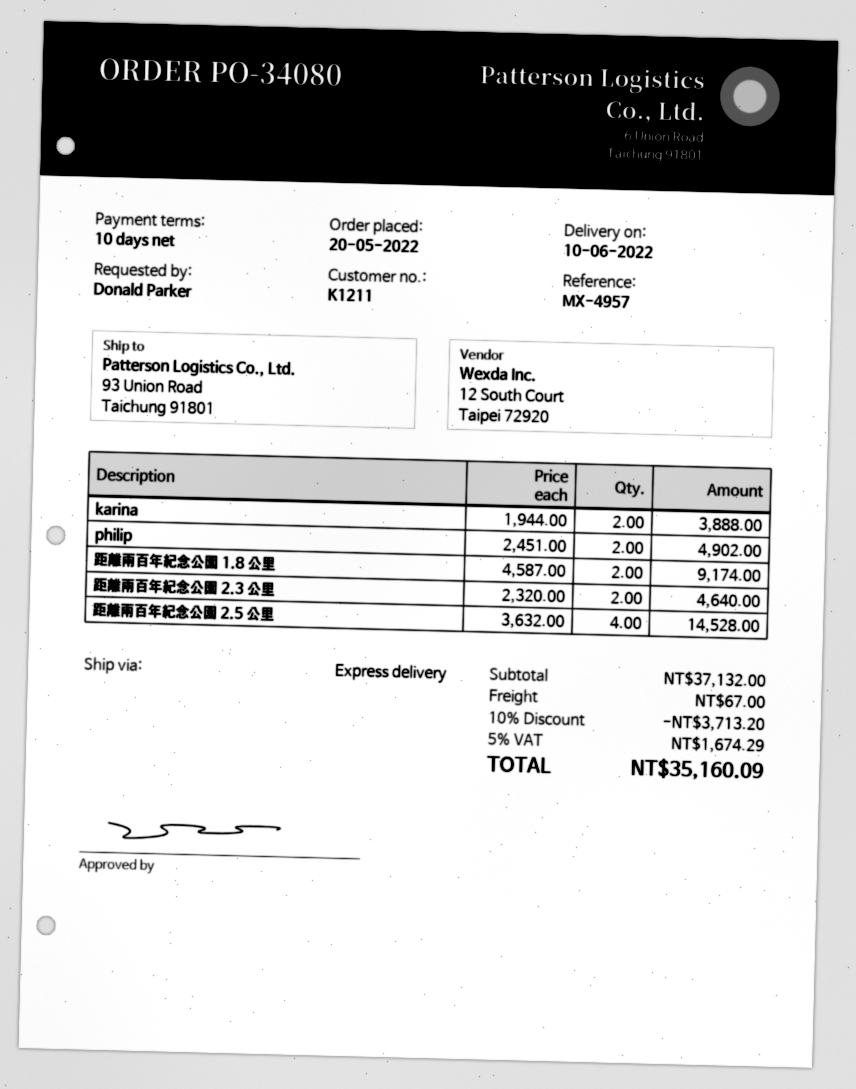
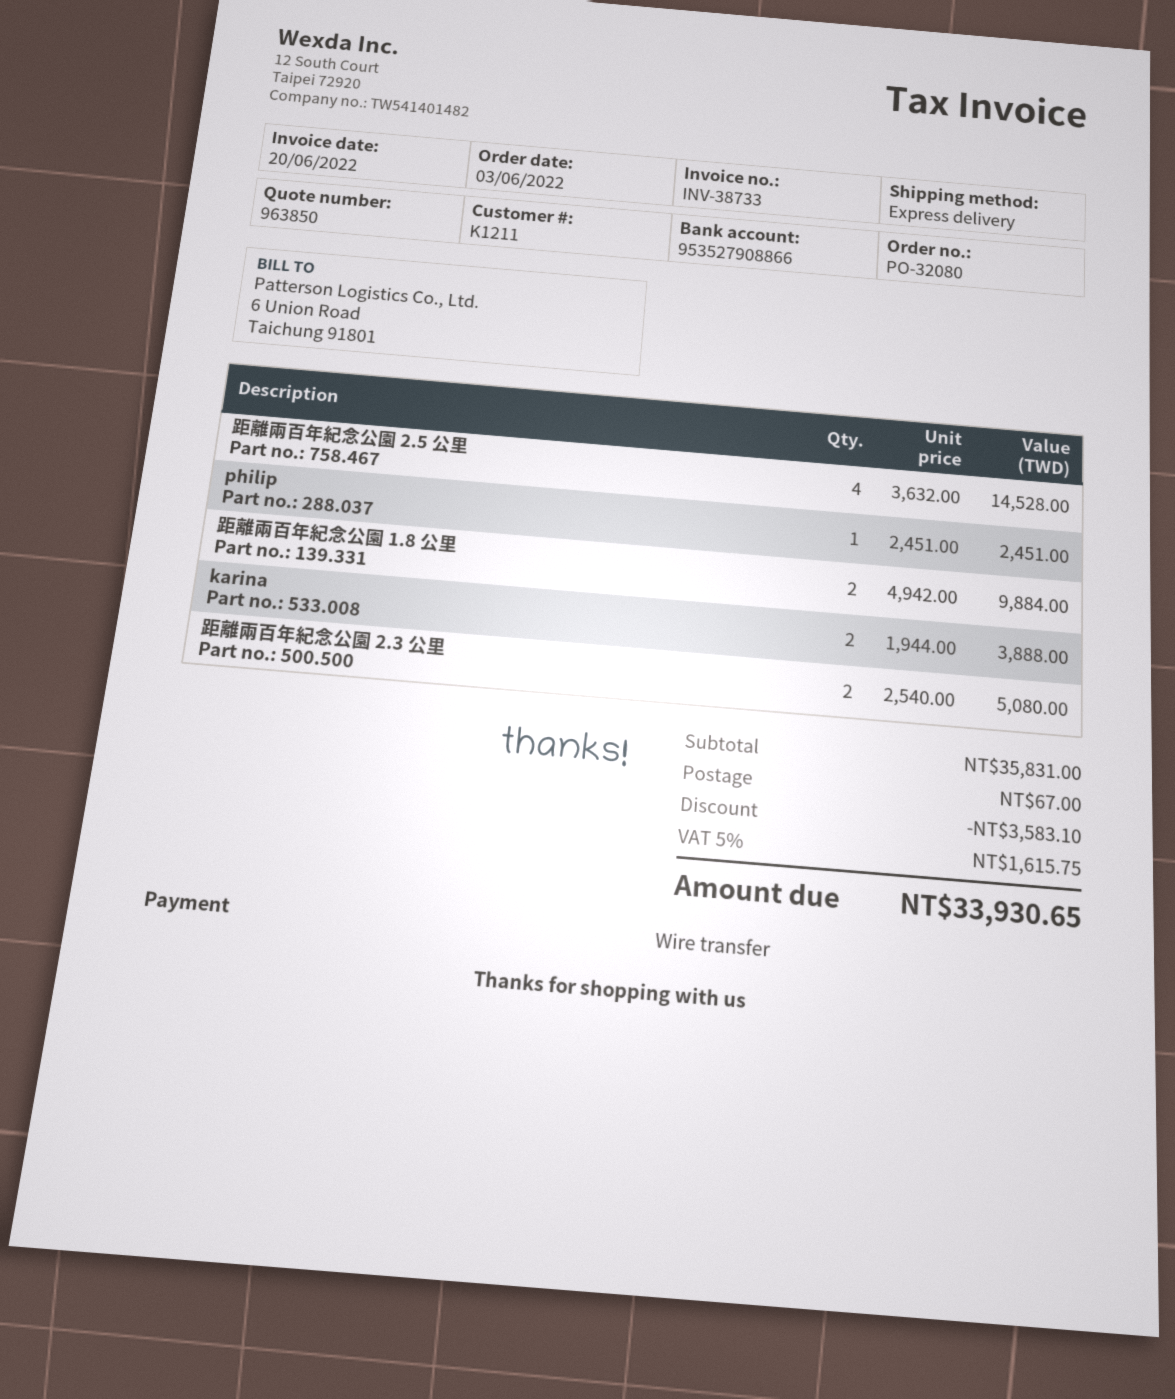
order number: PO-34080 -> PO-32080
order date: 2022-05-20 -> 2022-06-03
philip: 2 x 2451.00 = 4902.00 -> 1 x 2451.00 = 2451.00
距離兩百年紀念公園 1.8 公里: 2 x 4587.00 = 9174.00 -> 2 x 4942.00 = 9884.00
距離兩百年紀念公園 2.3 公里: 2 x 2320.00 = 4640.00 -> 2 x 2540.00 = 5080.00
subtotal: 37132.00 -> 35831.00
discount: 3713.20 -> 3583.10
tax: 5% = 1674.29 -> 5% = 1615.75
total: 35160.09 -> 33930.65

